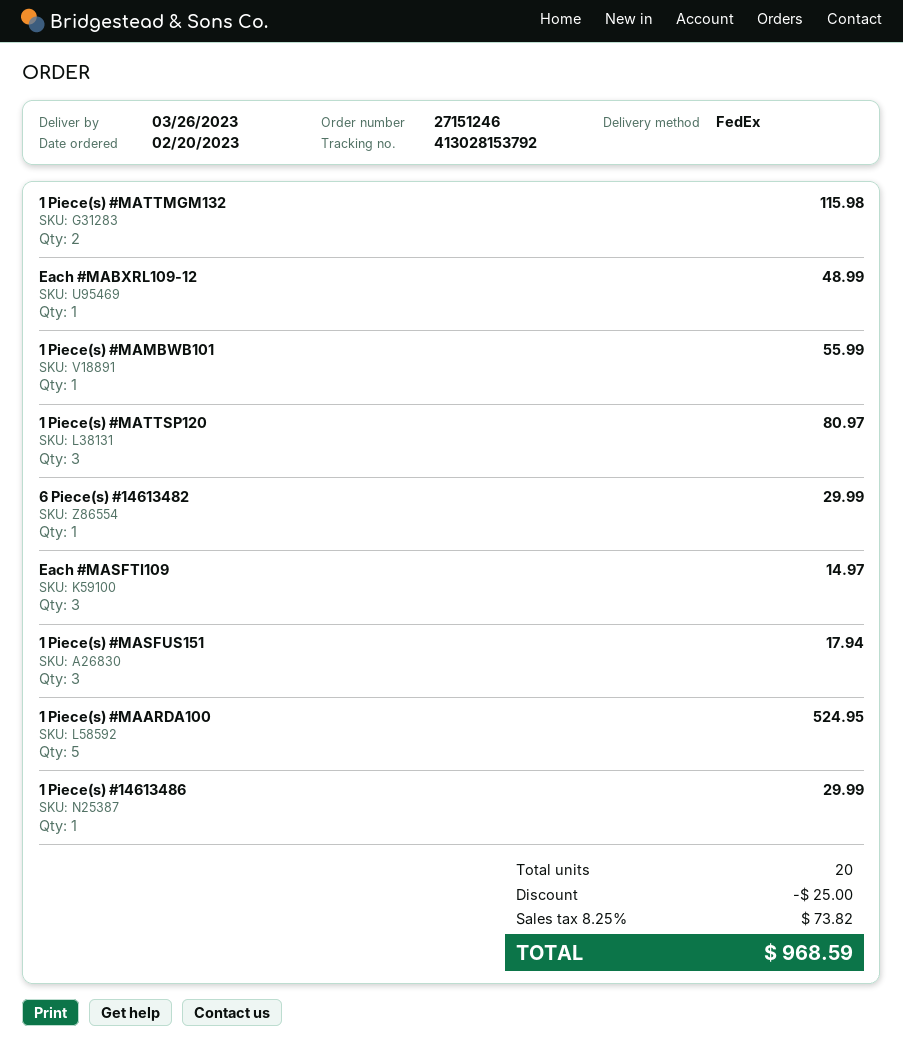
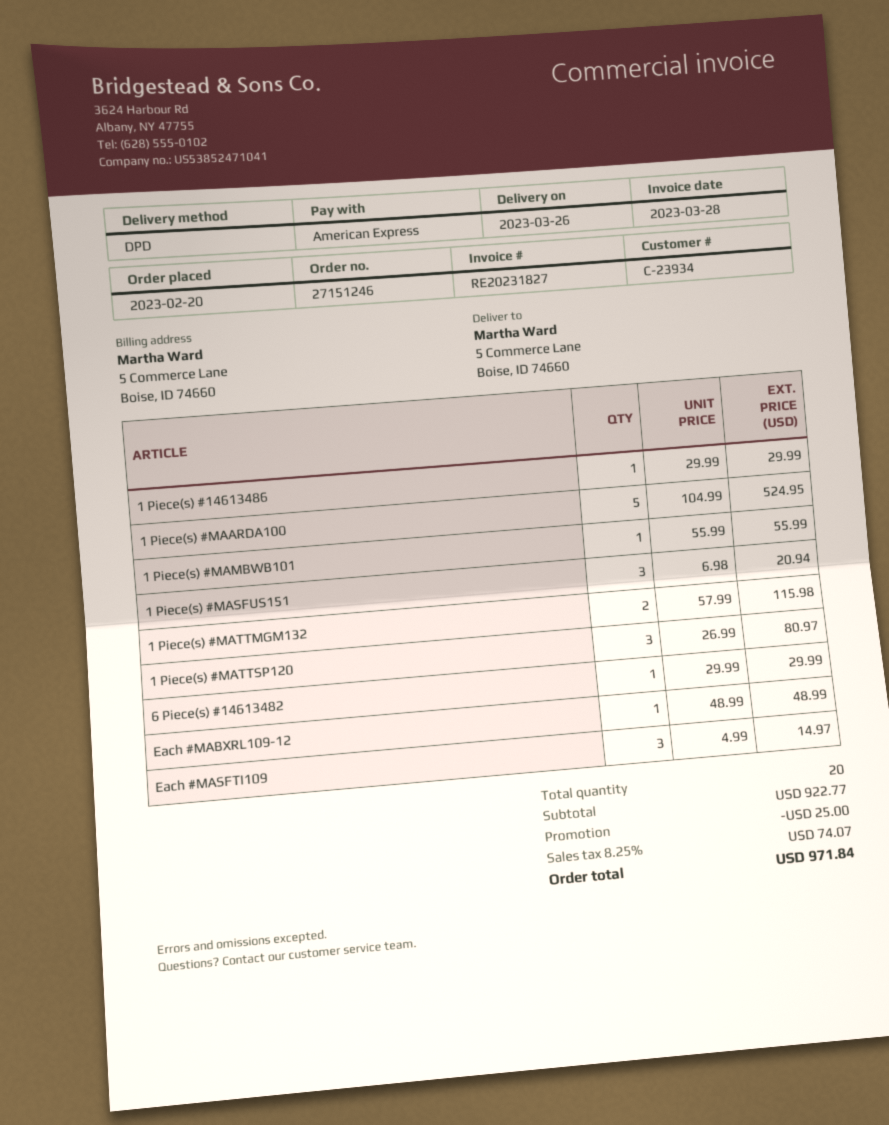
shipping method: FedEx -> DPD
1 Piece(s) #MASFUS151: 3 for 17.94 -> 3 for 20.94
tax: 8.25% = 73.82 -> 8.25% = 74.07
total: 968.59 -> 971.84

